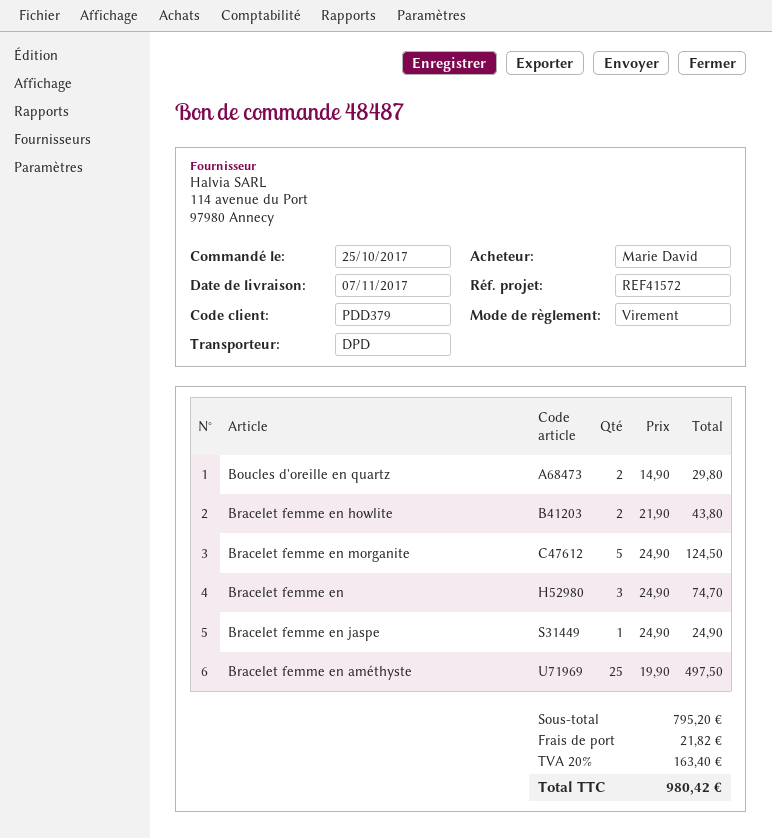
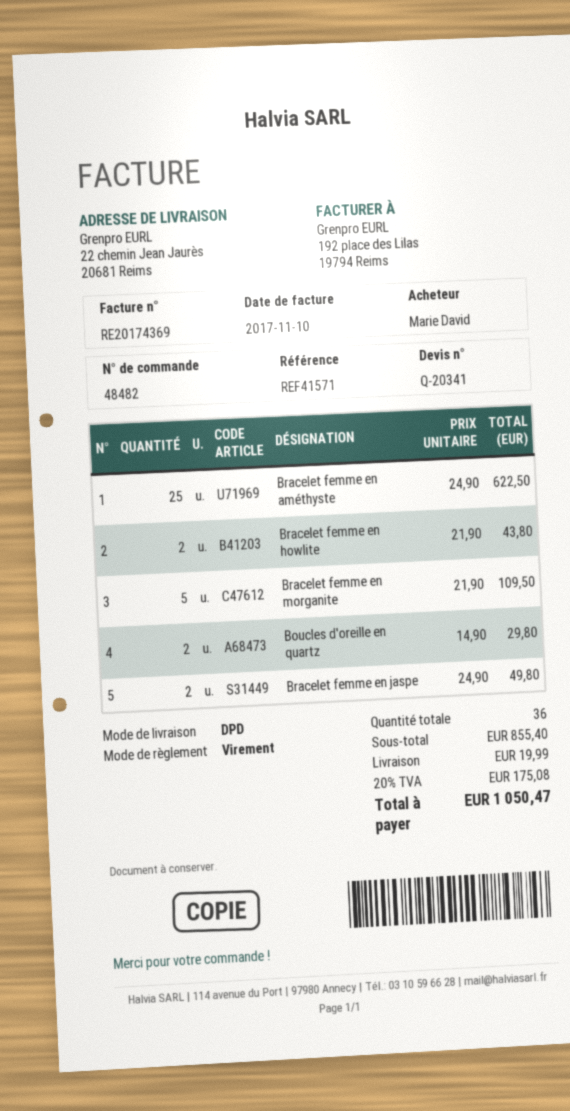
order number: 48487 -> 48482
reference: REF41572 -> REF41571
Bracelet femme en morganite: 5 x 24.90 = 124.50 -> 5 x 21.90 = 109.50
Bracelet femme en: 3 x 24.90 = 74.70 -> none
Bracelet femme en jaspe: 1 x 24.90 = 24.90 -> 2 x 24.90 = 49.80
Bracelet femme en améthyste: 25 x 19.90 = 497.50 -> 25 x 24.90 = 622.50
subtotal: 795.20 -> 855.40
shipping: 21.82 -> 19.99
tax: 20% = 163.40 -> 20% = 175.08
total: 980.42 -> 1050.47

